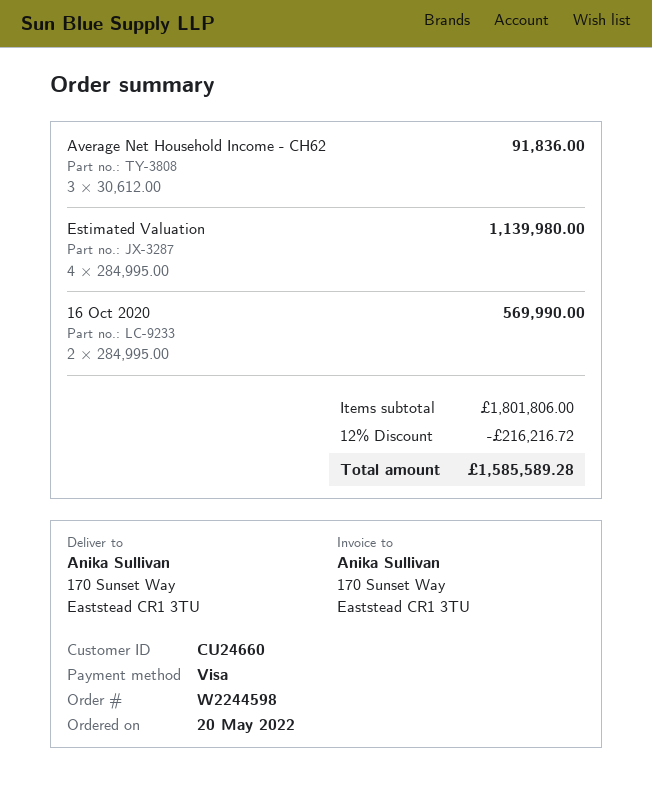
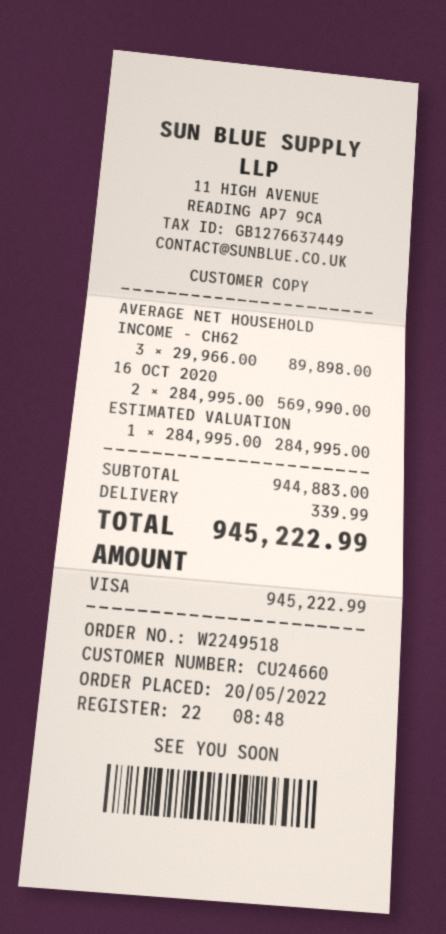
order number: W2244598 -> W2249518
Average Net Household Income - CH62: 3 x 30612.00 = 91836.00 -> 3 x 29966.00 = 89898.00
Estimated Valuation: 4 x 284995.00 = 1139980.00 -> 1 x 284995.00 = 284995.00
subtotal: 1801806.00 -> 944883.00
discount: 12% = 216216.72 -> none
shipping: none -> 339.99
total: 1585589.28 -> 945222.99

